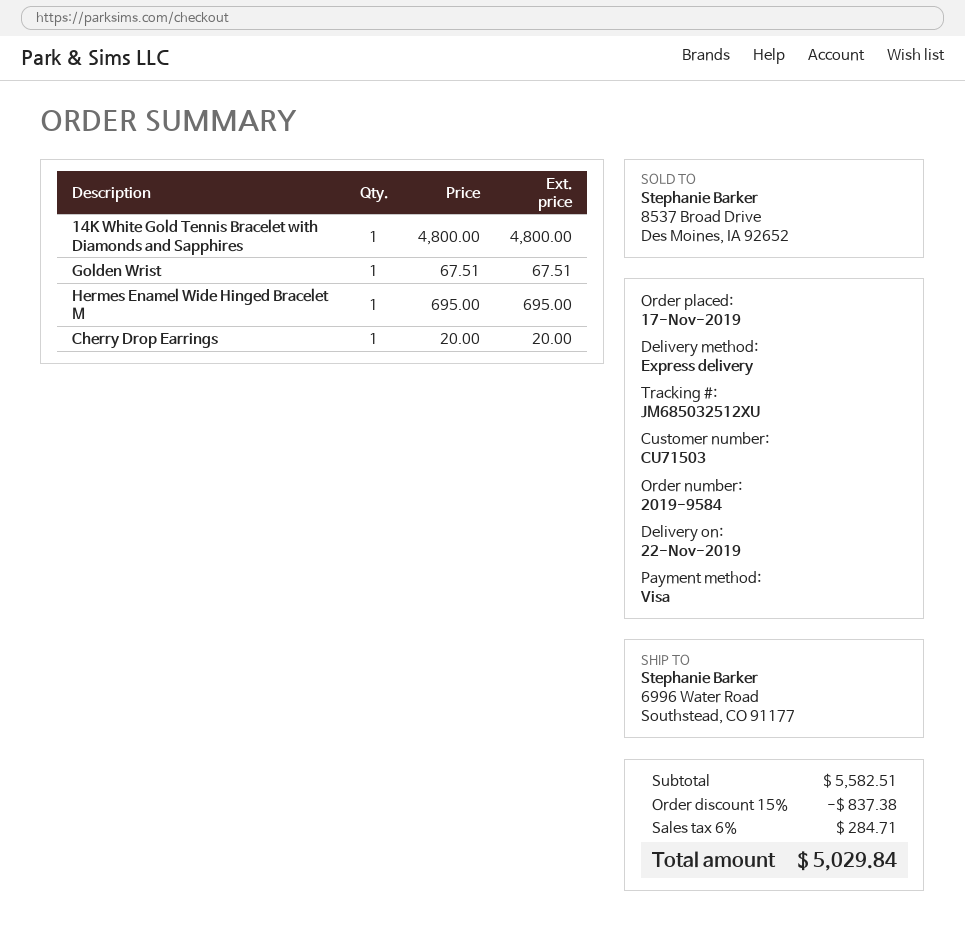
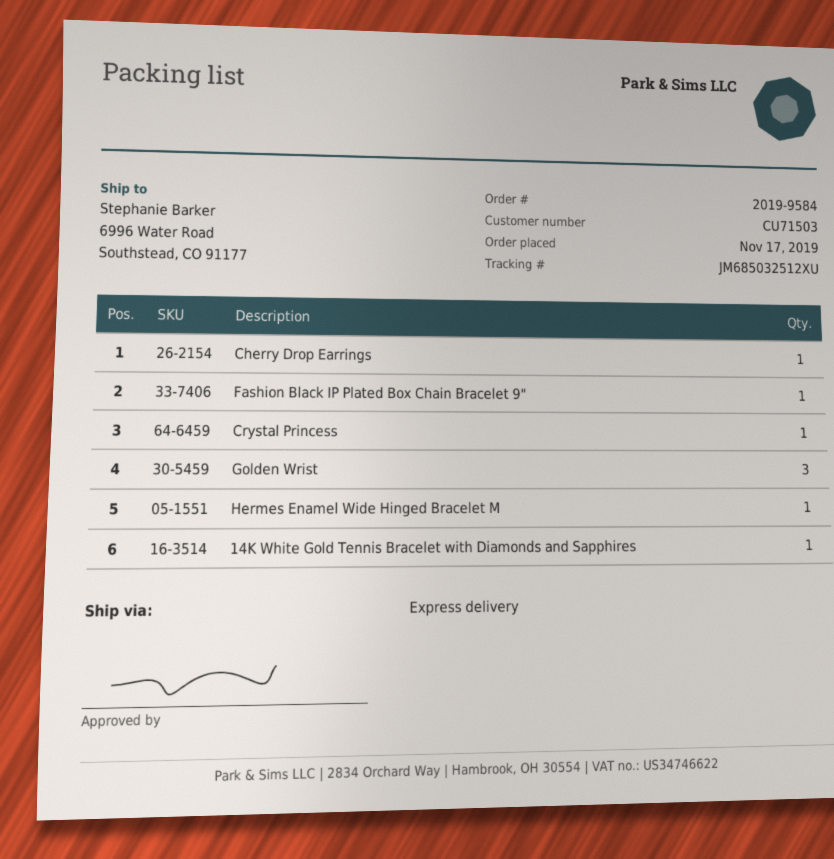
Golden Wrist: 1 -> 3
Fashion Black IP Plated Box Chain Bracelet 9": none -> 1
Crystal Princess: none -> 1

